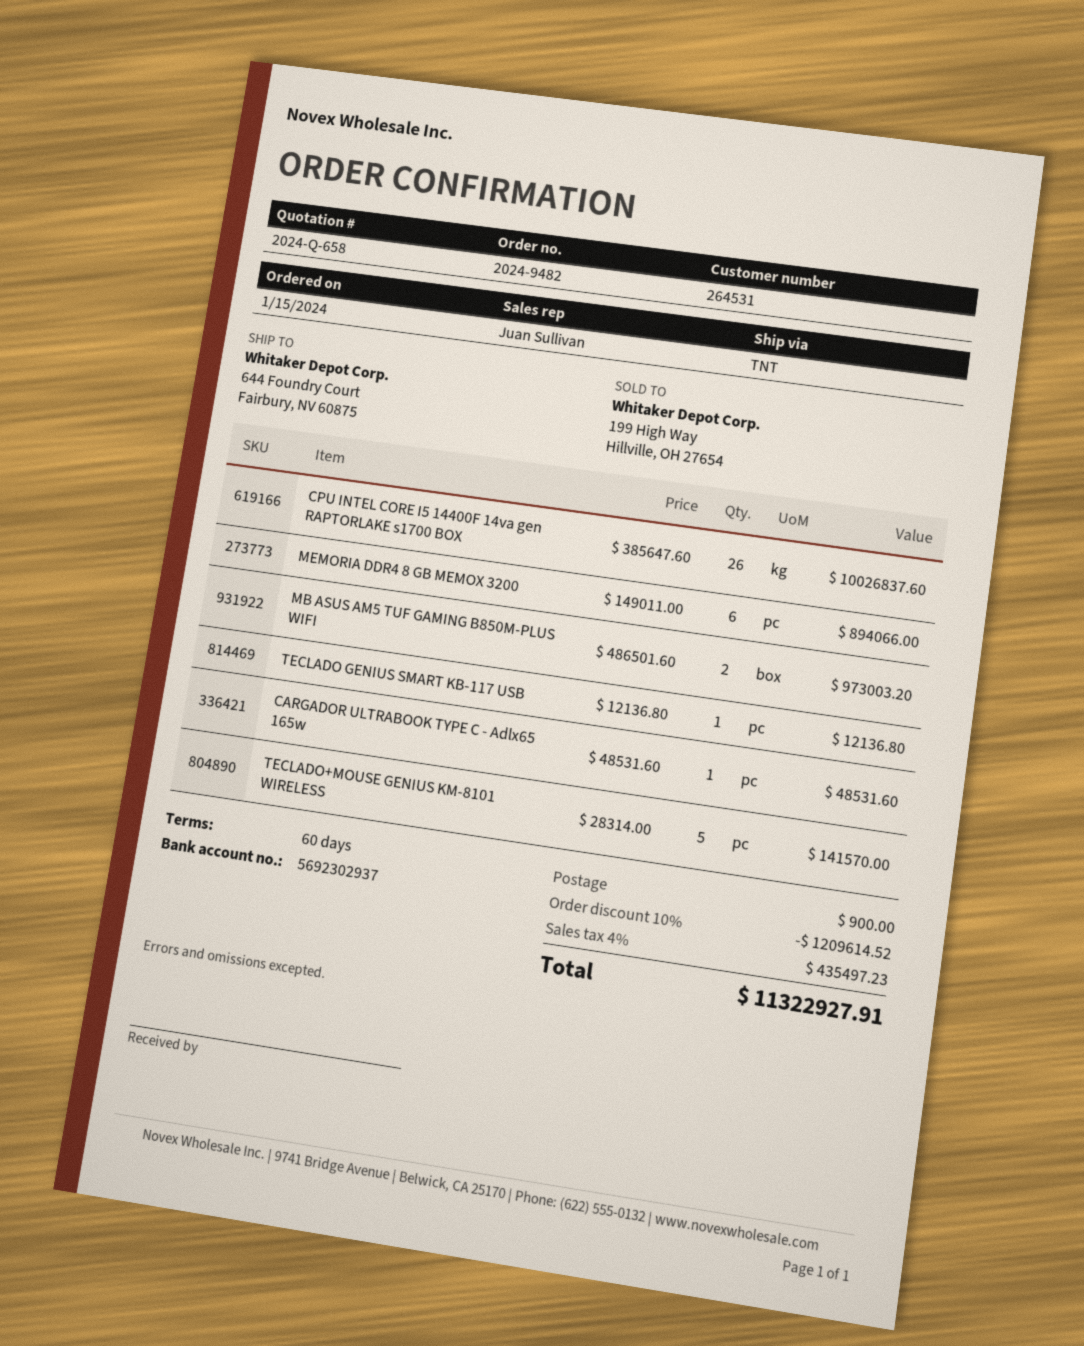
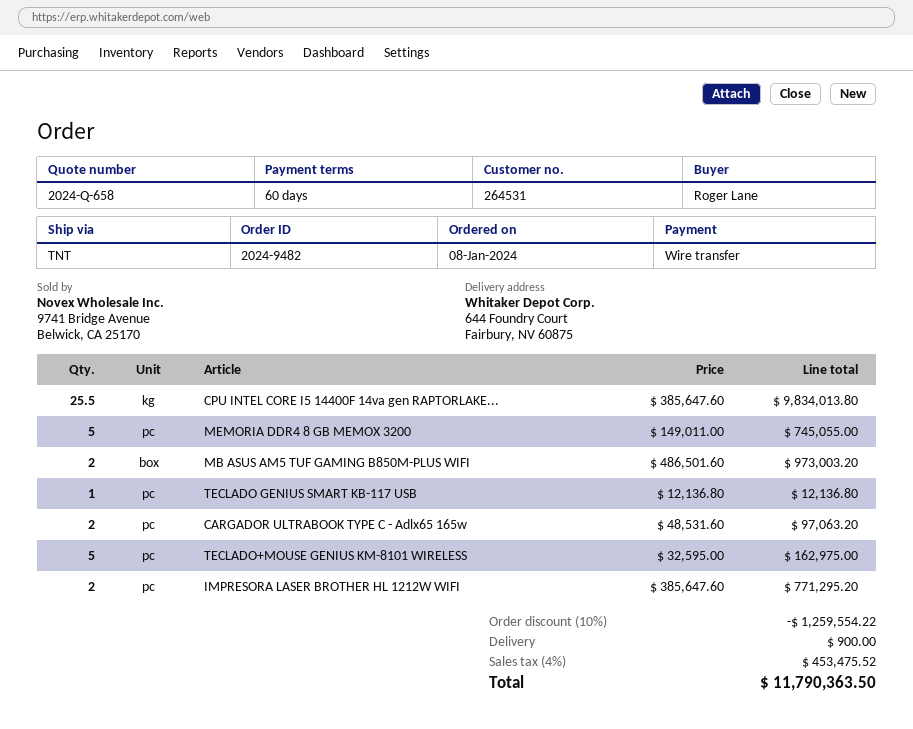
order date: 2024-01-15 -> 2024-01-08
CPU INTEL CORE I5 14400F 14va gen RAPTORLAKE s1700 BOX: 26 x 385647.60 = 10026837.60 -> 25.5 x 385647.60 = 9834013.80
MEMORIA DDR4 8 GB MEMOX 3200: 6 x 149011.00 = 894066.00 -> 5 x 149011.00 = 745055.00
CARGADOR ULTRABOOK TYPE C - Adlx65 165w: 1 x 48531.60 = 48531.60 -> 2 x 48531.60 = 97063.20
TECLADO+MOUSE GENIUS KM-8101 WIRELESS: 5 x 28314.00 = 141570.00 -> 5 x 32595.00 = 162975.00
IMPRESORA LASER BROTHER HL 1212W WIFI: none -> 2 x 385647.60 = 771295.20
discount: 10% = 1209614.52 -> 10% = 1259554.22
tax: 4% = 435497.23 -> 4% = 453475.52
total: 11322927.91 -> 11790363.50

